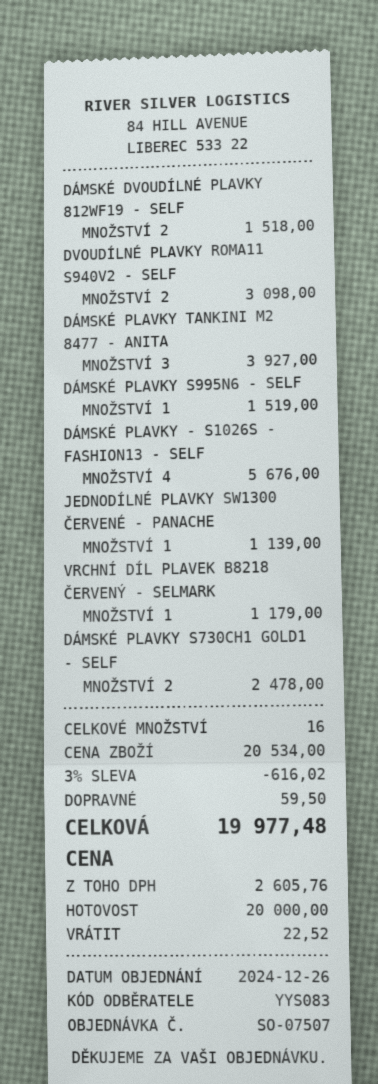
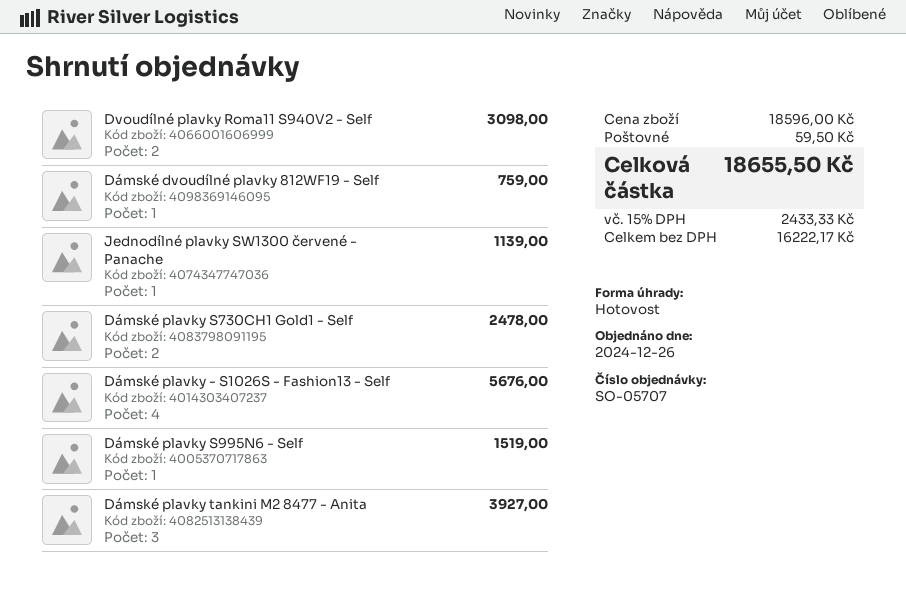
order number: SO-07507 -> SO-05707
DÁMSKÉ DVOUDÍLNÉ PLAVKY 812WF19 - SELF: 2 for 1518.00 -> 1 for 759.00
VRCHNÍ DÍL PLAVEK B8218 ČERVENÝ - SELMARK: 1 for 1179.00 -> none
subtotal: 20534.00 -> 18596.00
discount: 3% = 616.02 -> none
tax: 2605.76 -> 2433.33
total: 19977.48 -> 18655.50

